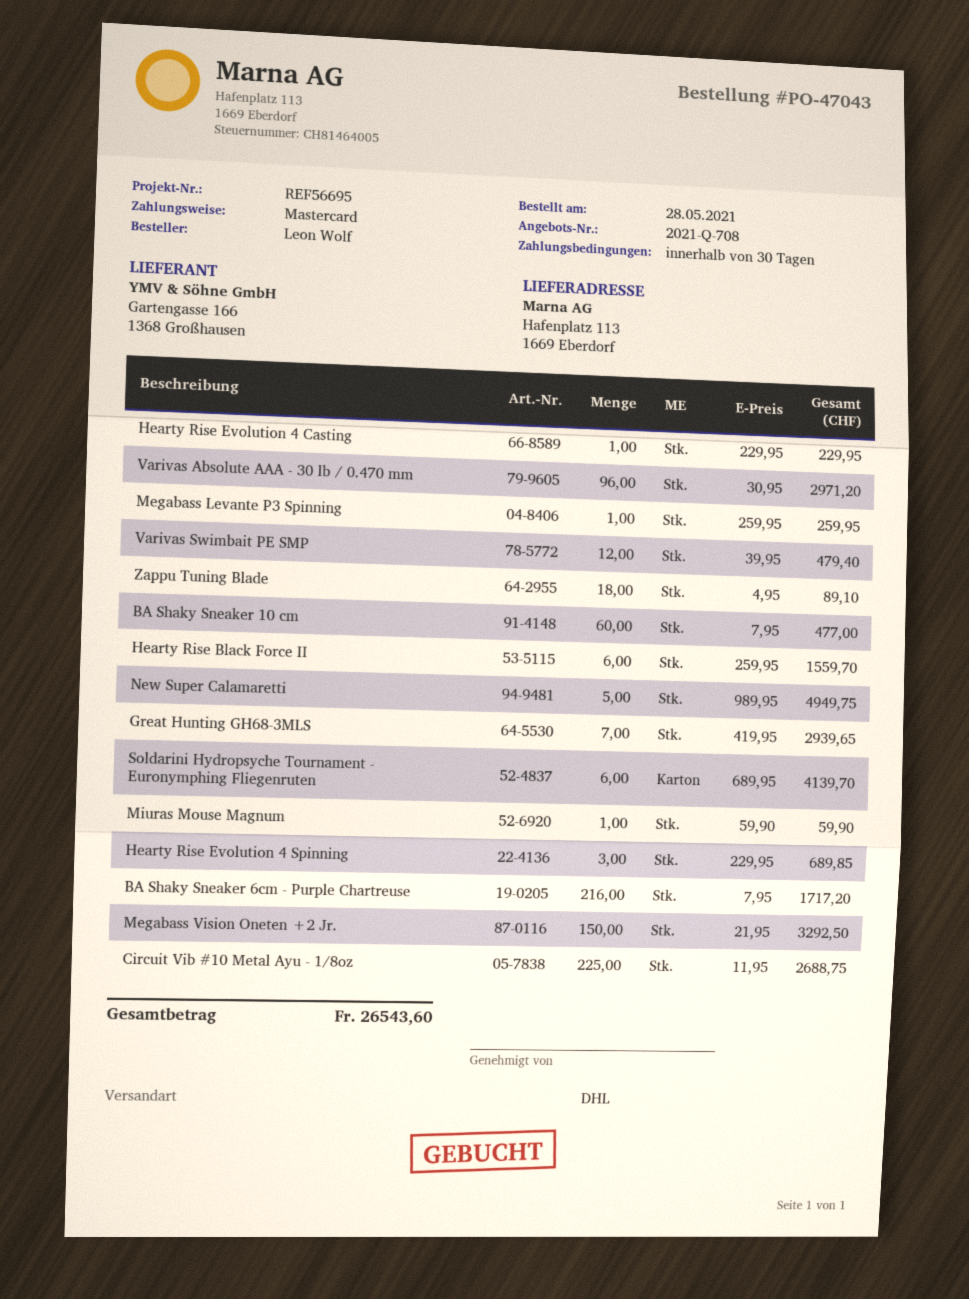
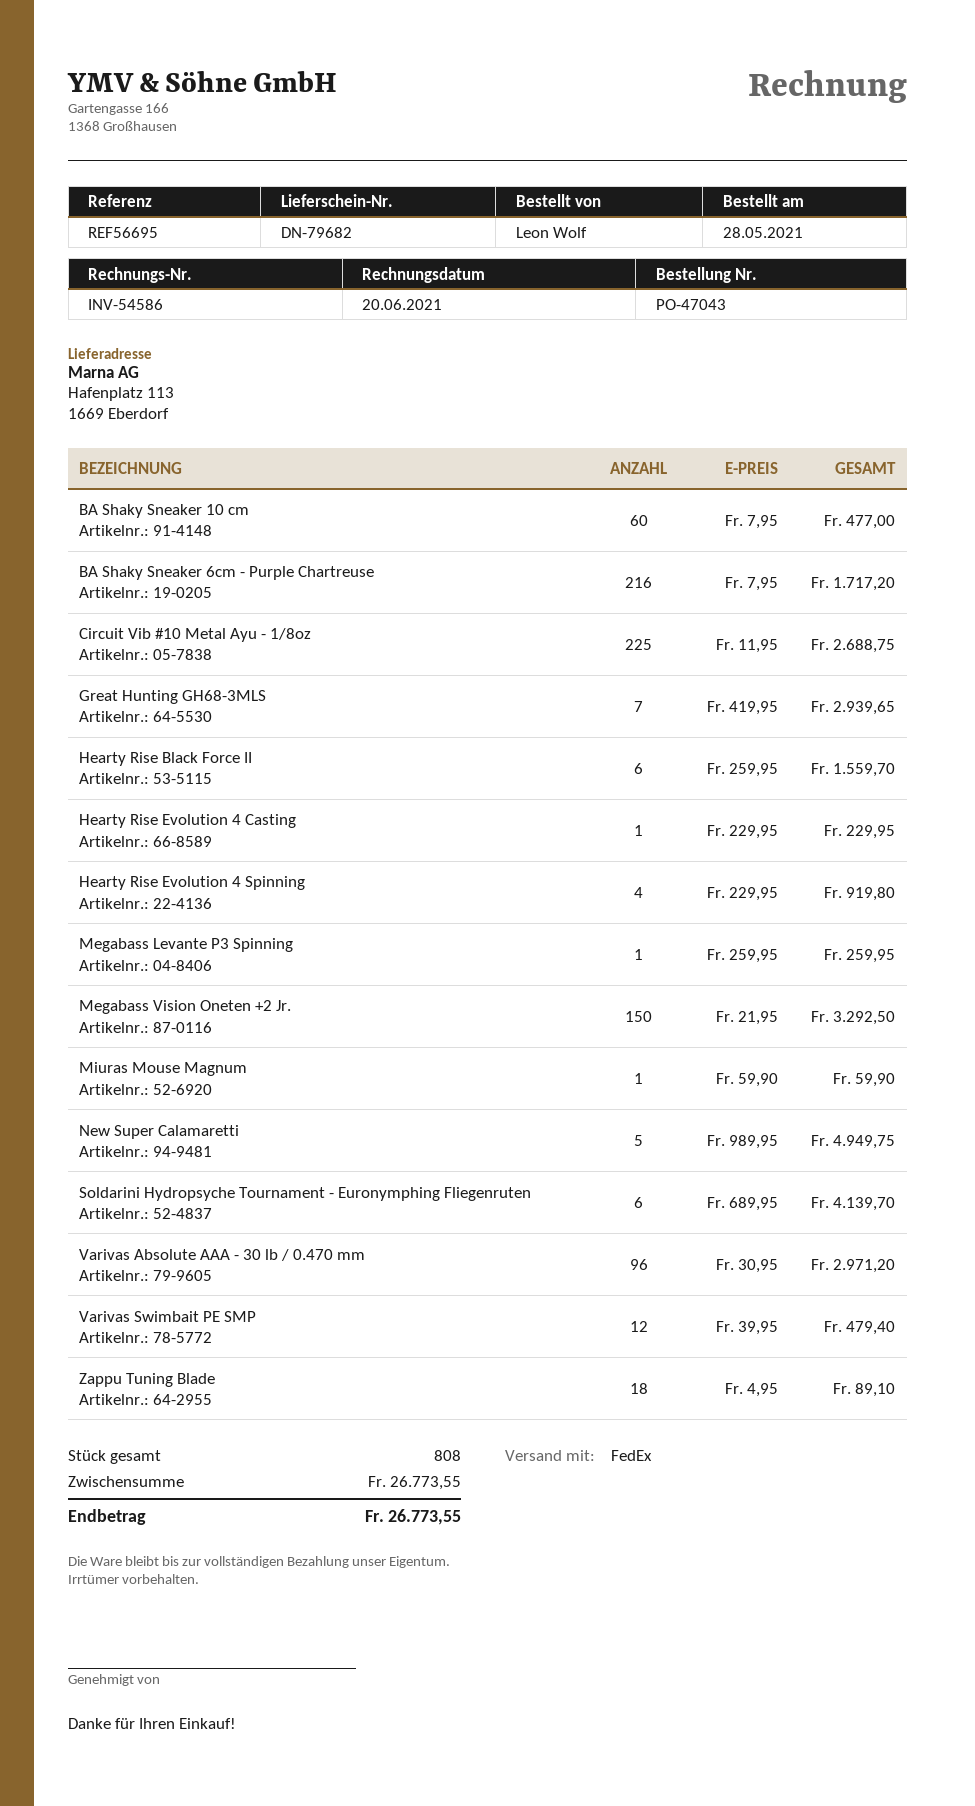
shipping method: DHL -> FedEx
Hearty Rise Evolution 4 Spinning: 3 x 229.95 = 689.85 -> 4 x 229.95 = 919.80
total: 26543.60 -> 26773.55

